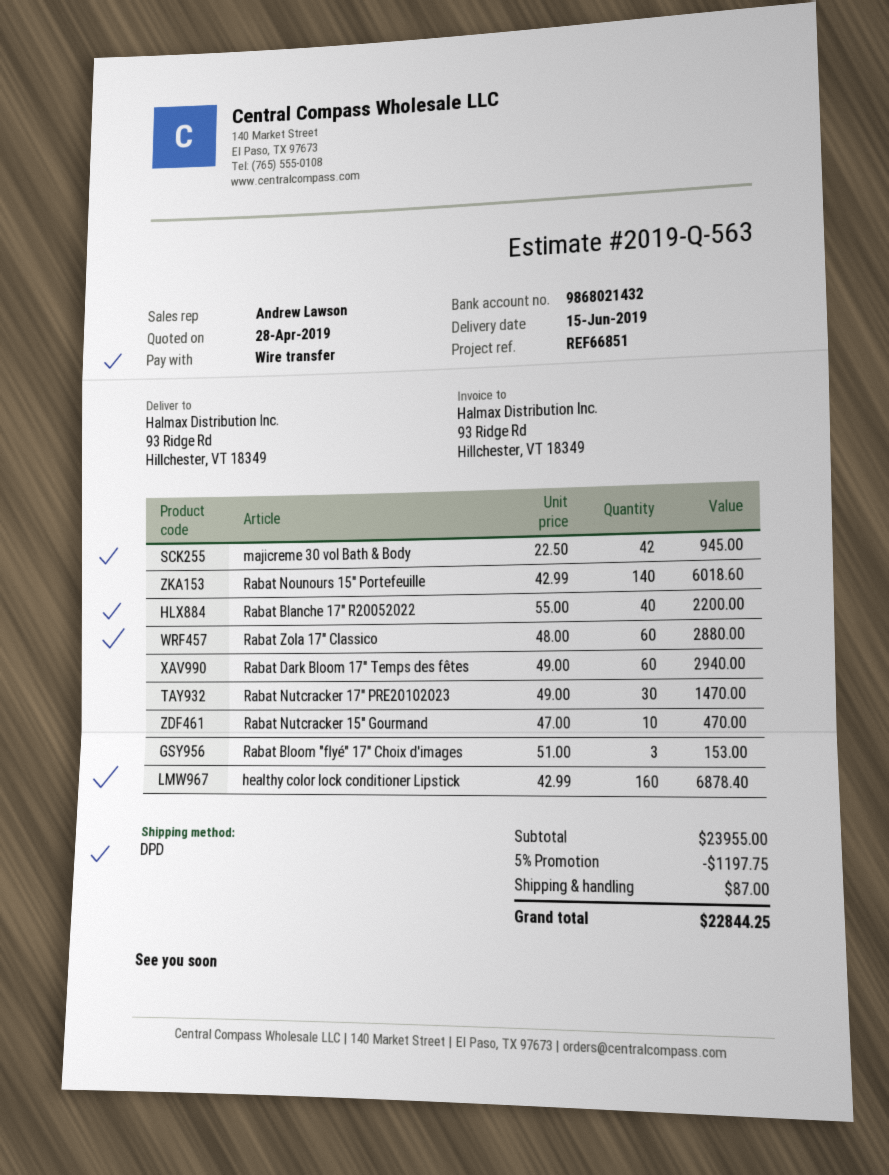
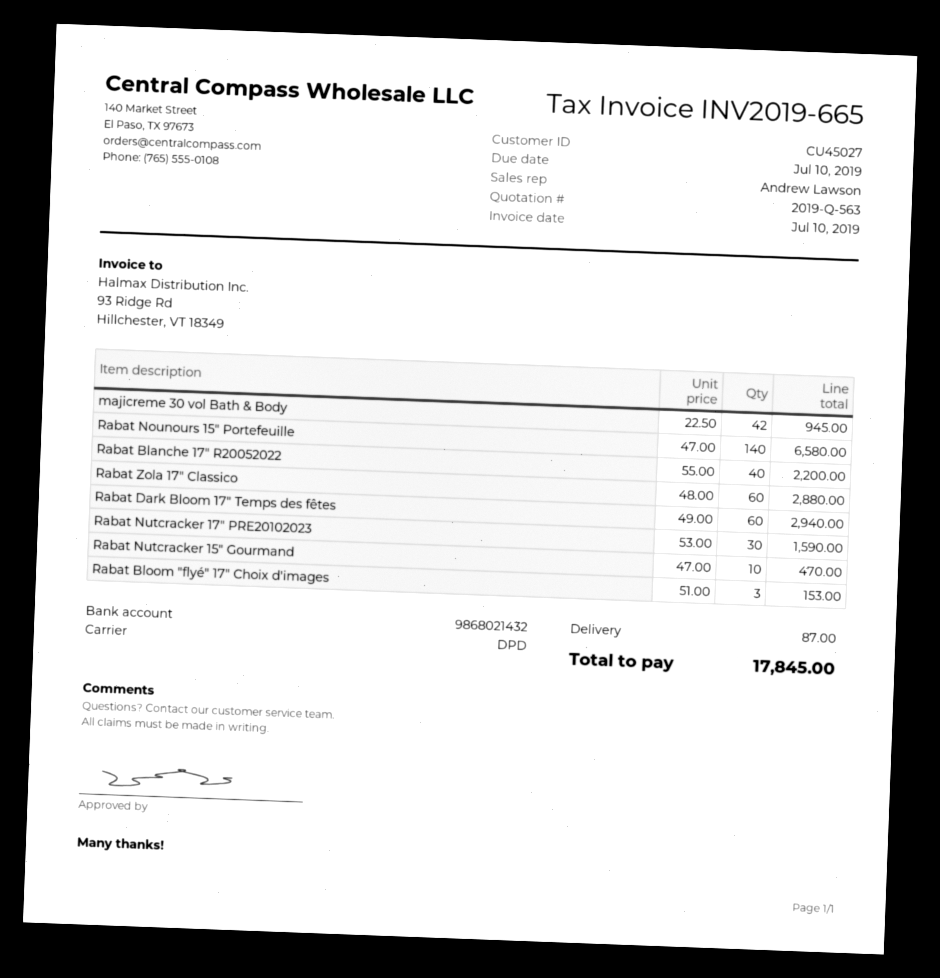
Rabat Nounours 15" Portefeuille: 140 x 42.99 = 6018.60 -> 140 x 47.00 = 6580.00
Rabat Nutcracker 17" PRE20102023: 30 x 49.00 = 1470.00 -> 30 x 53.00 = 1590.00
healthy color lock conditioner Lipstick: 160 x 42.99 = 6878.40 -> none
discount: 5% = 1197.75 -> none
total: 22844.25 -> 17845.00

